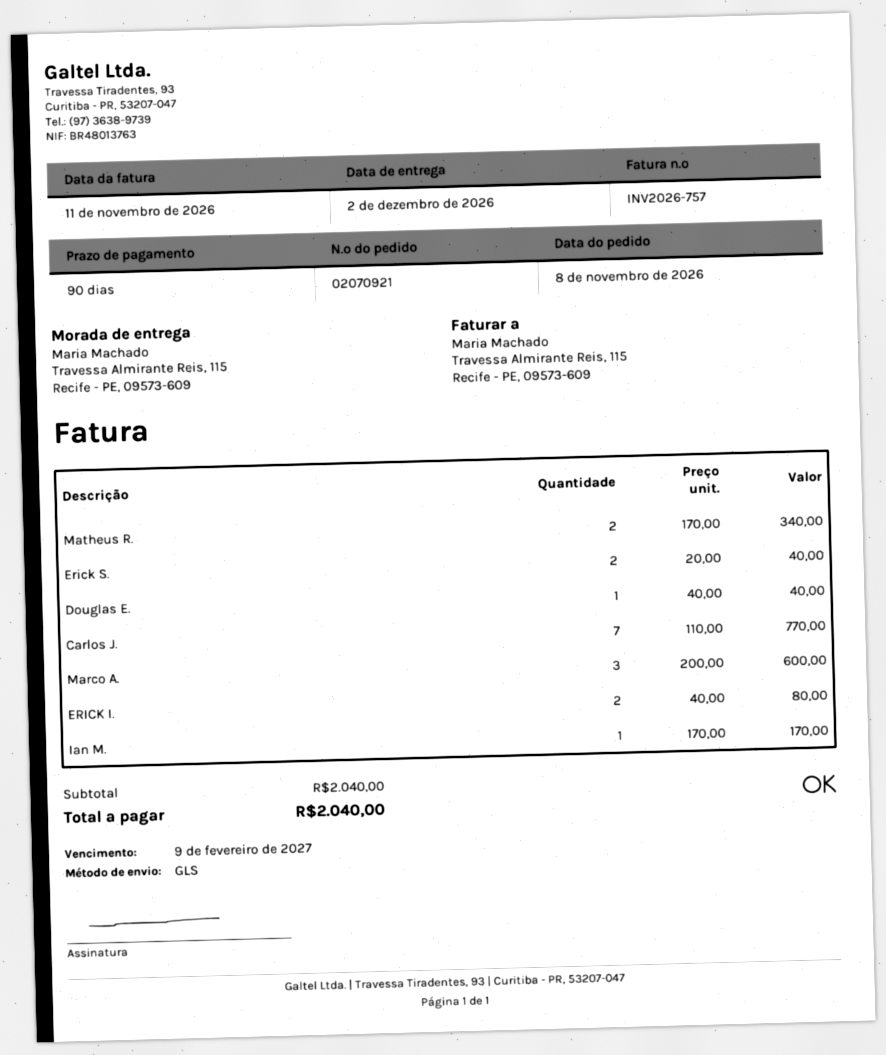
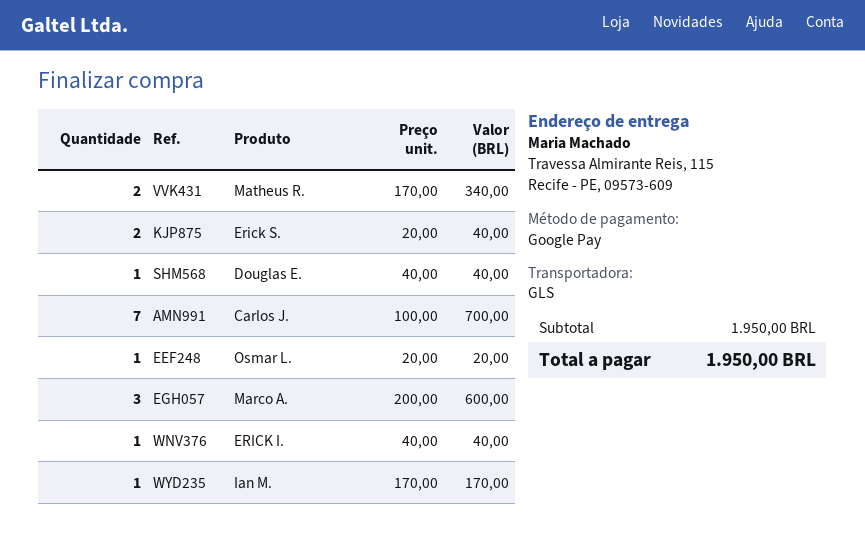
Carlos J.: 7 x 110.00 = 770.00 -> 7 x 100.00 = 700.00
ERICK I.: 2 x 40.00 = 80.00 -> 1 x 40.00 = 40.00
Osmar L.: none -> 1 x 20.00 = 20.00
subtotal: 2040.00 -> 1950.00
total: 2040.00 -> 1950.00

